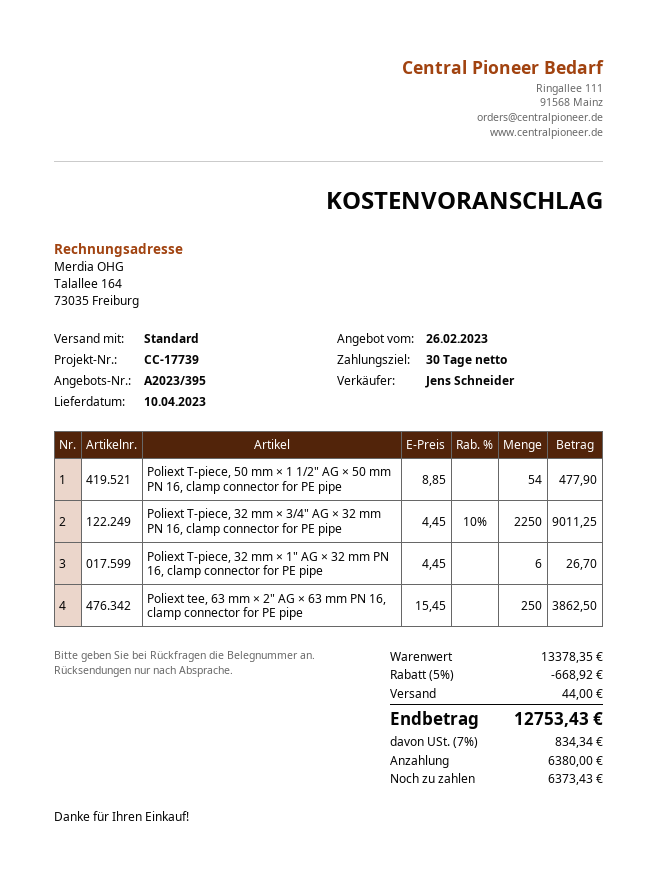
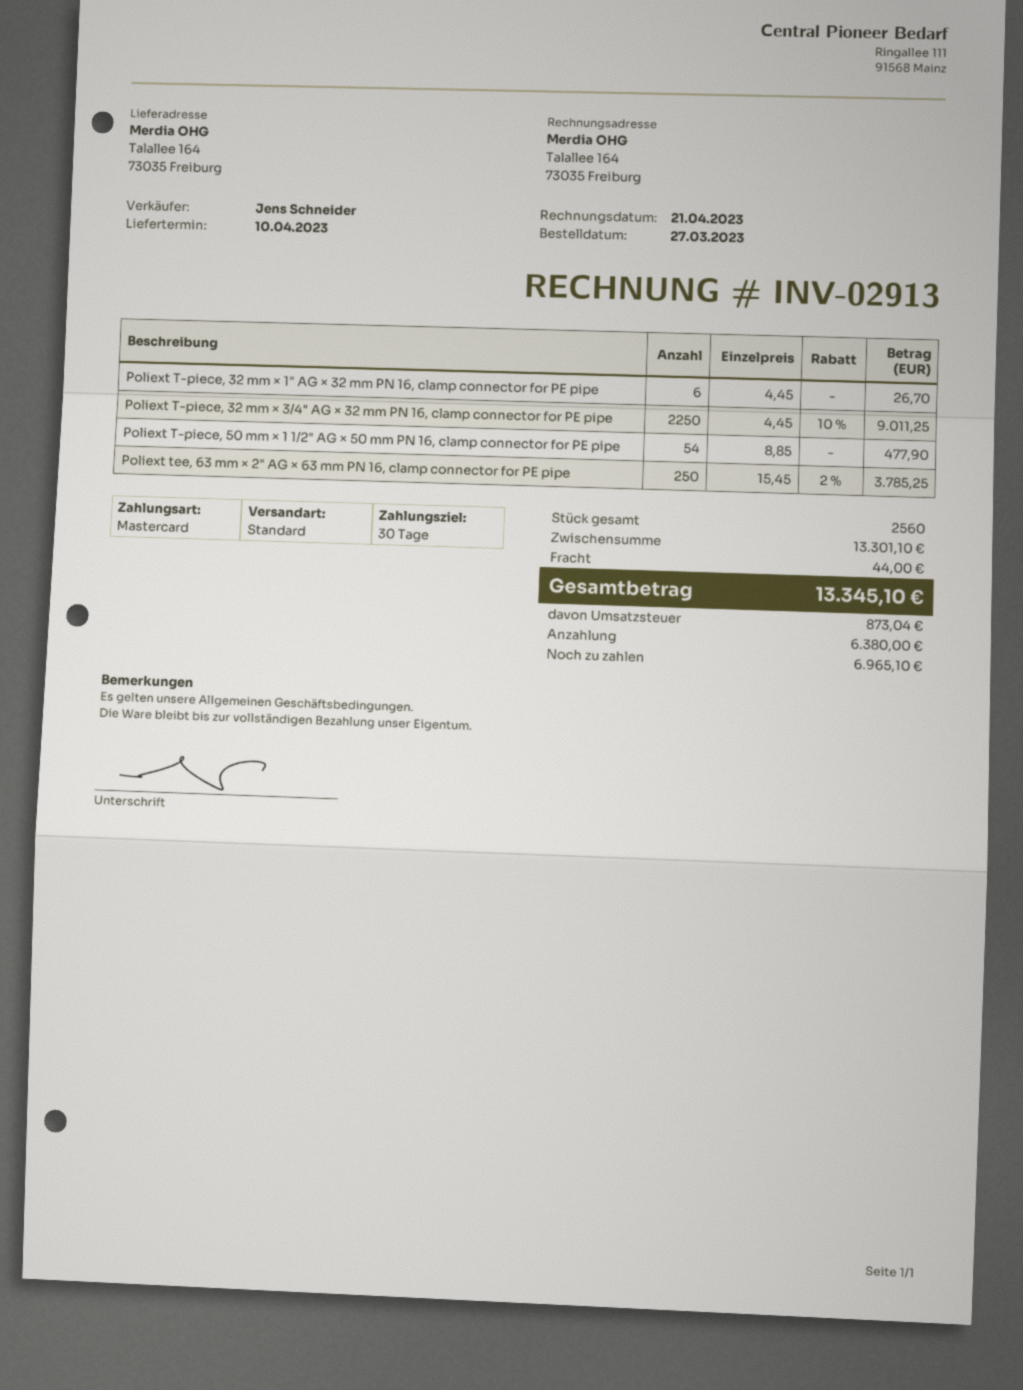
Poliext tee, 63 mm × 2" AG × 63 mm PN 16, clamp connector for PE pipe: 250 x 15.45 = 3862.50 -> 250 x 15.45 - 2% = 3785.25
subtotal: 13378.35 -> 13301.10
discount: 5% = 668.92 -> none
tax: 834.34 -> 873.04
total: 12753.43 -> 13345.10
balance: 6373.43 -> 6965.10

